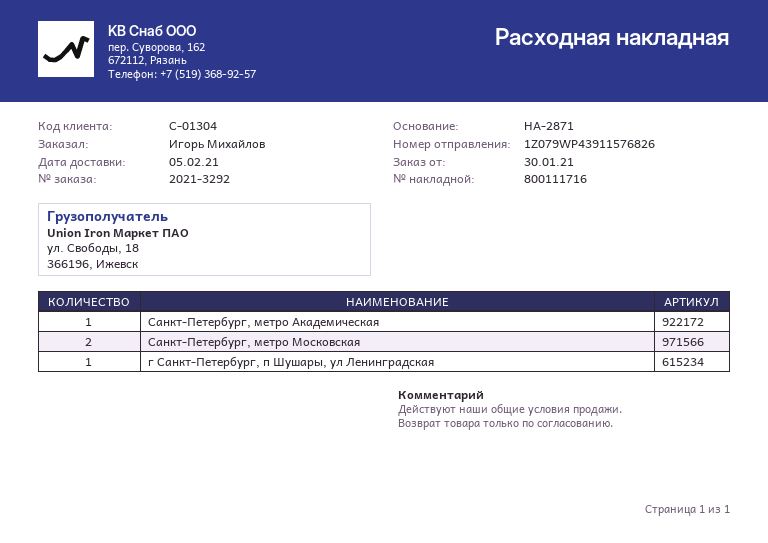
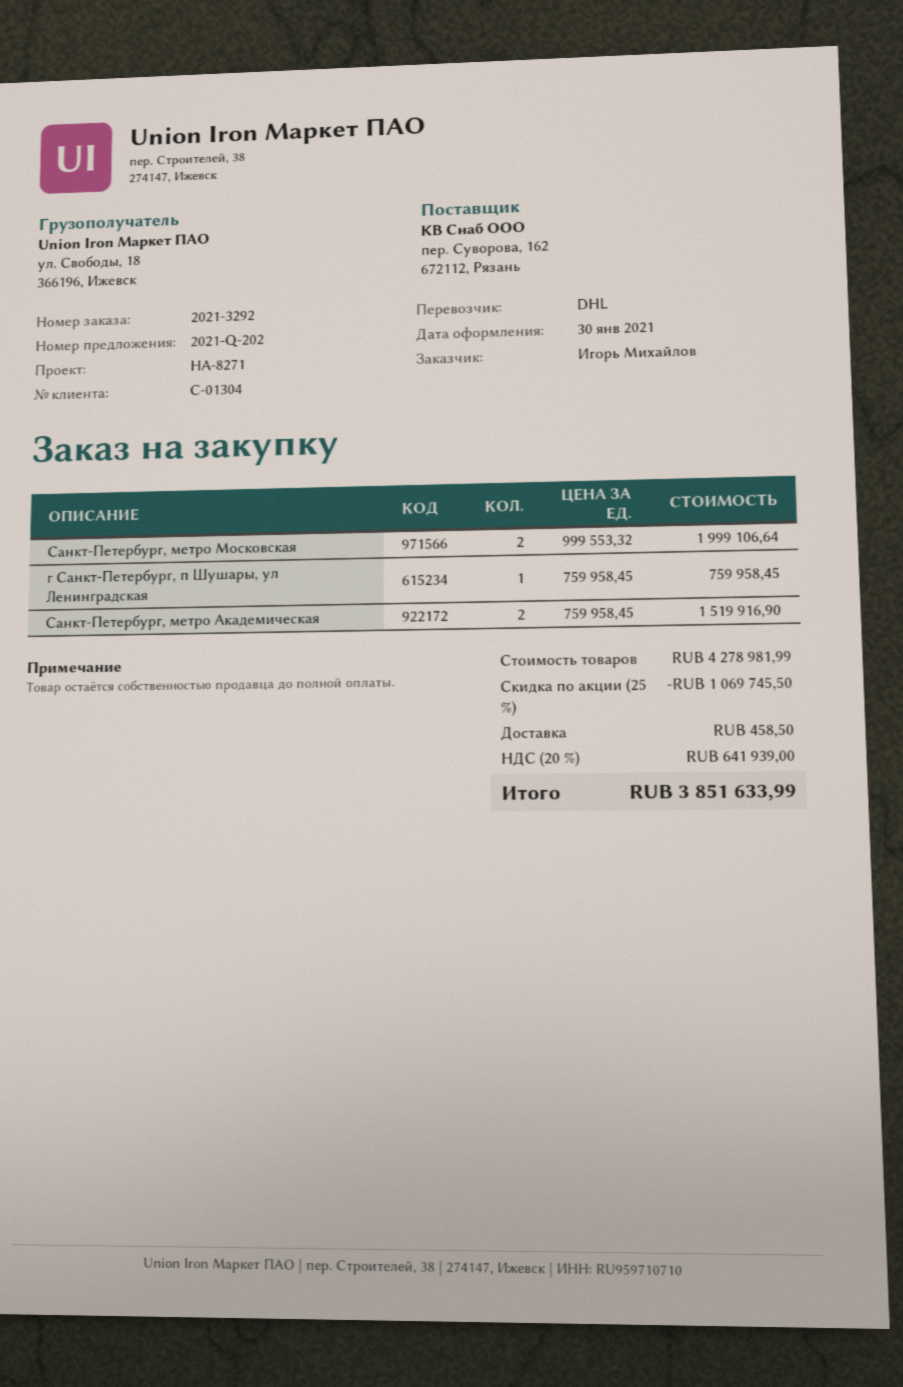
reference: HA-2871 -> HA-8271
Санкт-Петербург, метро Академическая: 1 -> 2

